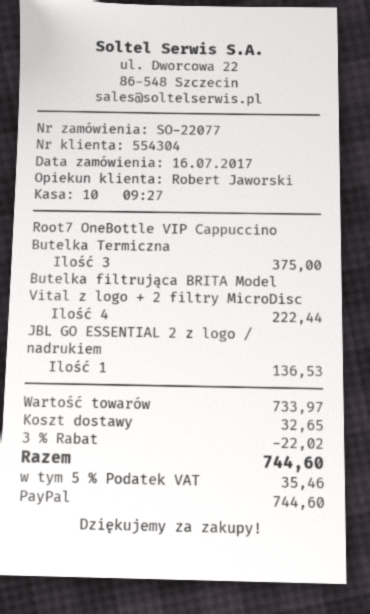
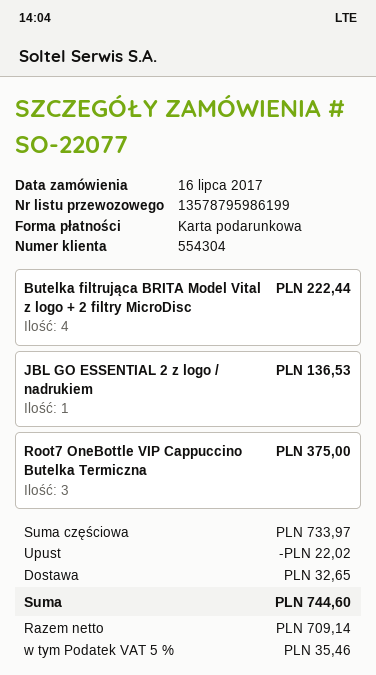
payment method: PayPal -> gift card

